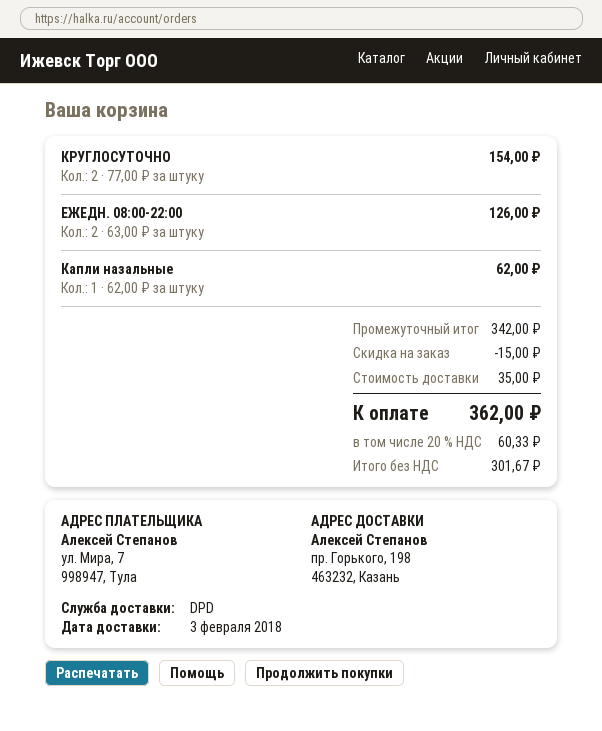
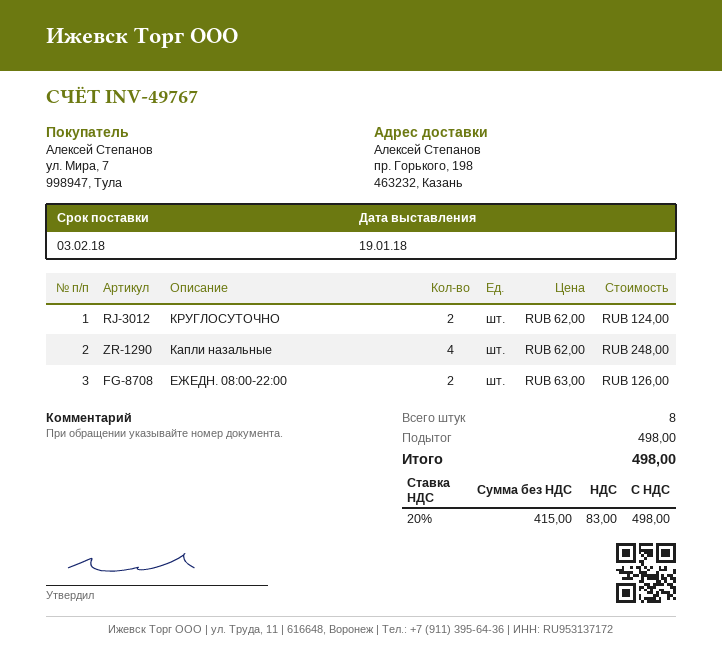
КРУГЛОСУТОЧНО: 2 x 77.00 = 154.00 -> 2 x 62.00 = 124.00
Капли назальные: 1 x 62.00 = 62.00 -> 4 x 62.00 = 248.00
subtotal: 342.00 -> 498.00
discount: 15.00 -> none
shipping: 35.00 -> none
net: 301.67 -> 415.00
tax: 20% = 60.33 -> 20% = 83.00
total: 362.00 -> 498.00

